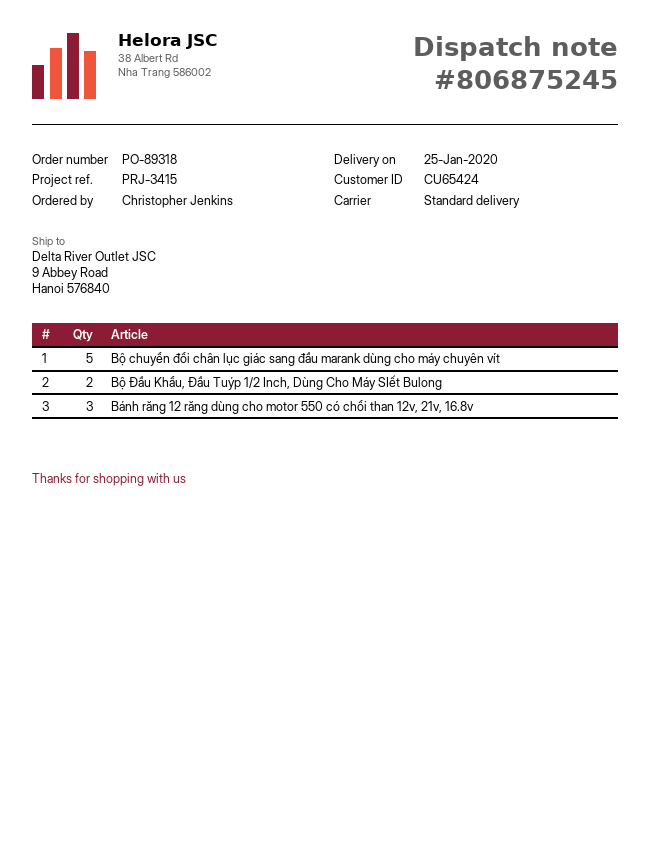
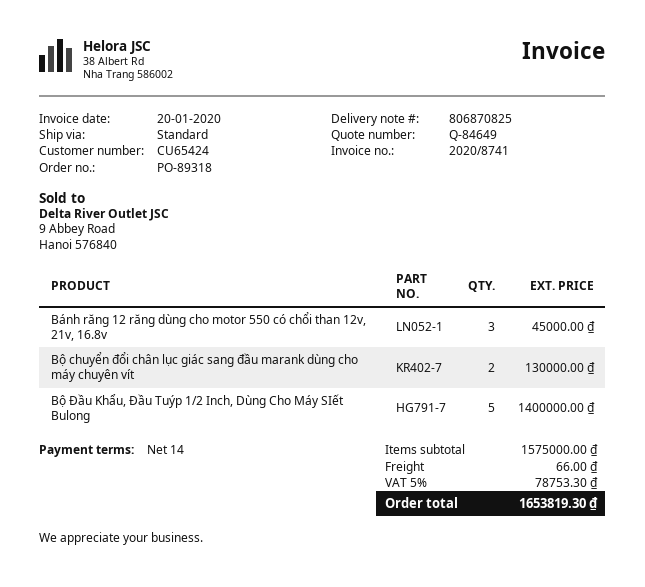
delivery note number: 806875245 -> 806870825
Bộ chuyển đổi chân lục giác sang đầu marank dùng cho máy chuyên vít: 5 -> 2
Bộ Đầu Khẩu, Đầu Tuýp 1/2 Inch, Dùng Cho Máy SIết Bulong: 2 -> 5

